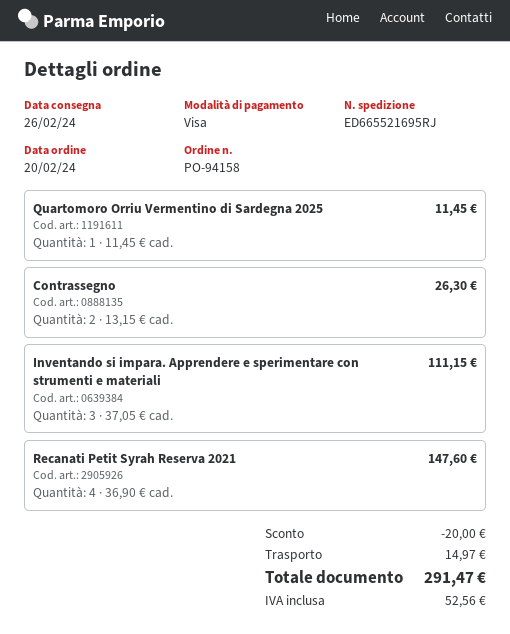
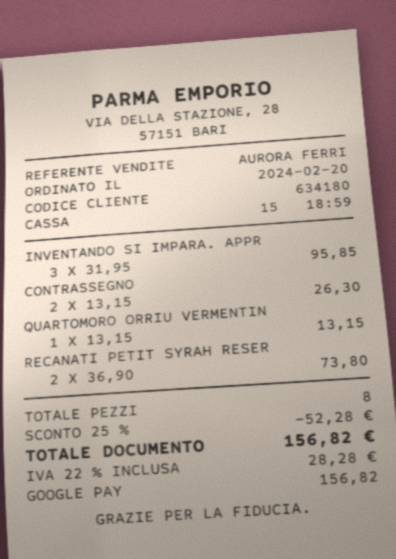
payment method: Visa -> Google Pay
Quartomoro Orriu Vermentino di Sardegna 2025: 1 x 11.45 = 11.45 -> 1 x 13.15 = 13.15
Inventando si impara. Apprendere e sperimentare con strumenti e materiali: 3 x 37.05 = 111.15 -> 3 x 31.95 = 95.85
Recanati Petit Syrah Reserva 2021: 4 x 36.90 = 147.60 -> 2 x 36.90 = 73.80
discount: 20.00 -> 52.28
shipping: 14.97 -> none
tax: 52.56 -> 28.28
total: 291.47 -> 156.82

